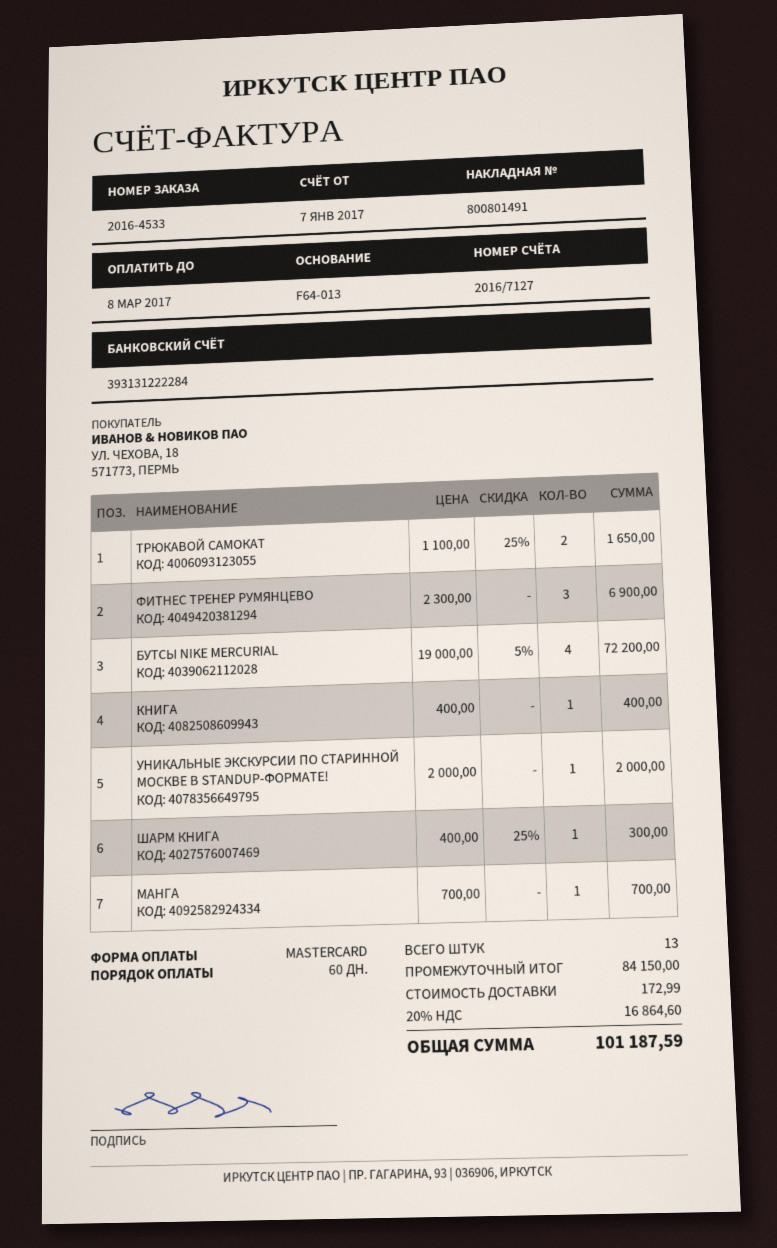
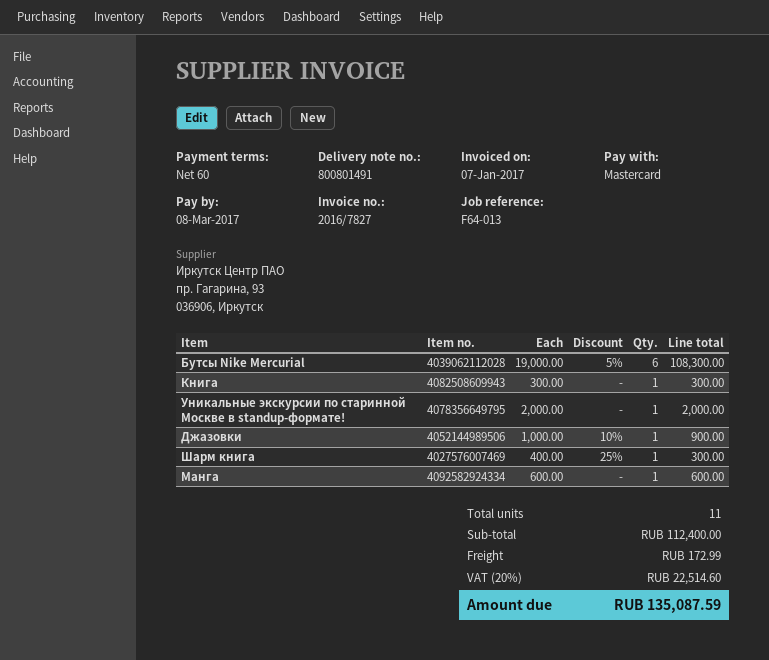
invoice number: 2016/7127 -> 2016/7827
ТРЮКАВОЙ САМОКАТ: 2 x 1100.00 - 25% = 1650.00 -> none
ФИТНЕС ТРЕНЕР РУМЯНЦЕВО: 3 x 2300.00 = 6900.00 -> none
БУТСЫ NIKE MERCURIAL: 4 x 19000.00 - 5% = 72200.00 -> 6 x 19000.00 - 5% = 108300.00
КНИГА: 1 x 400.00 = 400.00 -> 1 x 300.00 = 300.00
МАНГА: 1 x 700.00 = 700.00 -> 1 x 600.00 = 600.00
Джазовки: none -> 1 x 1000.00 - 10% = 900.00
total quantity: 13 -> 11
subtotal: 84150.00 -> 112400.00
tax: 20% = 16864.60 -> 20% = 22514.60
total: 101187.59 -> 135087.59

